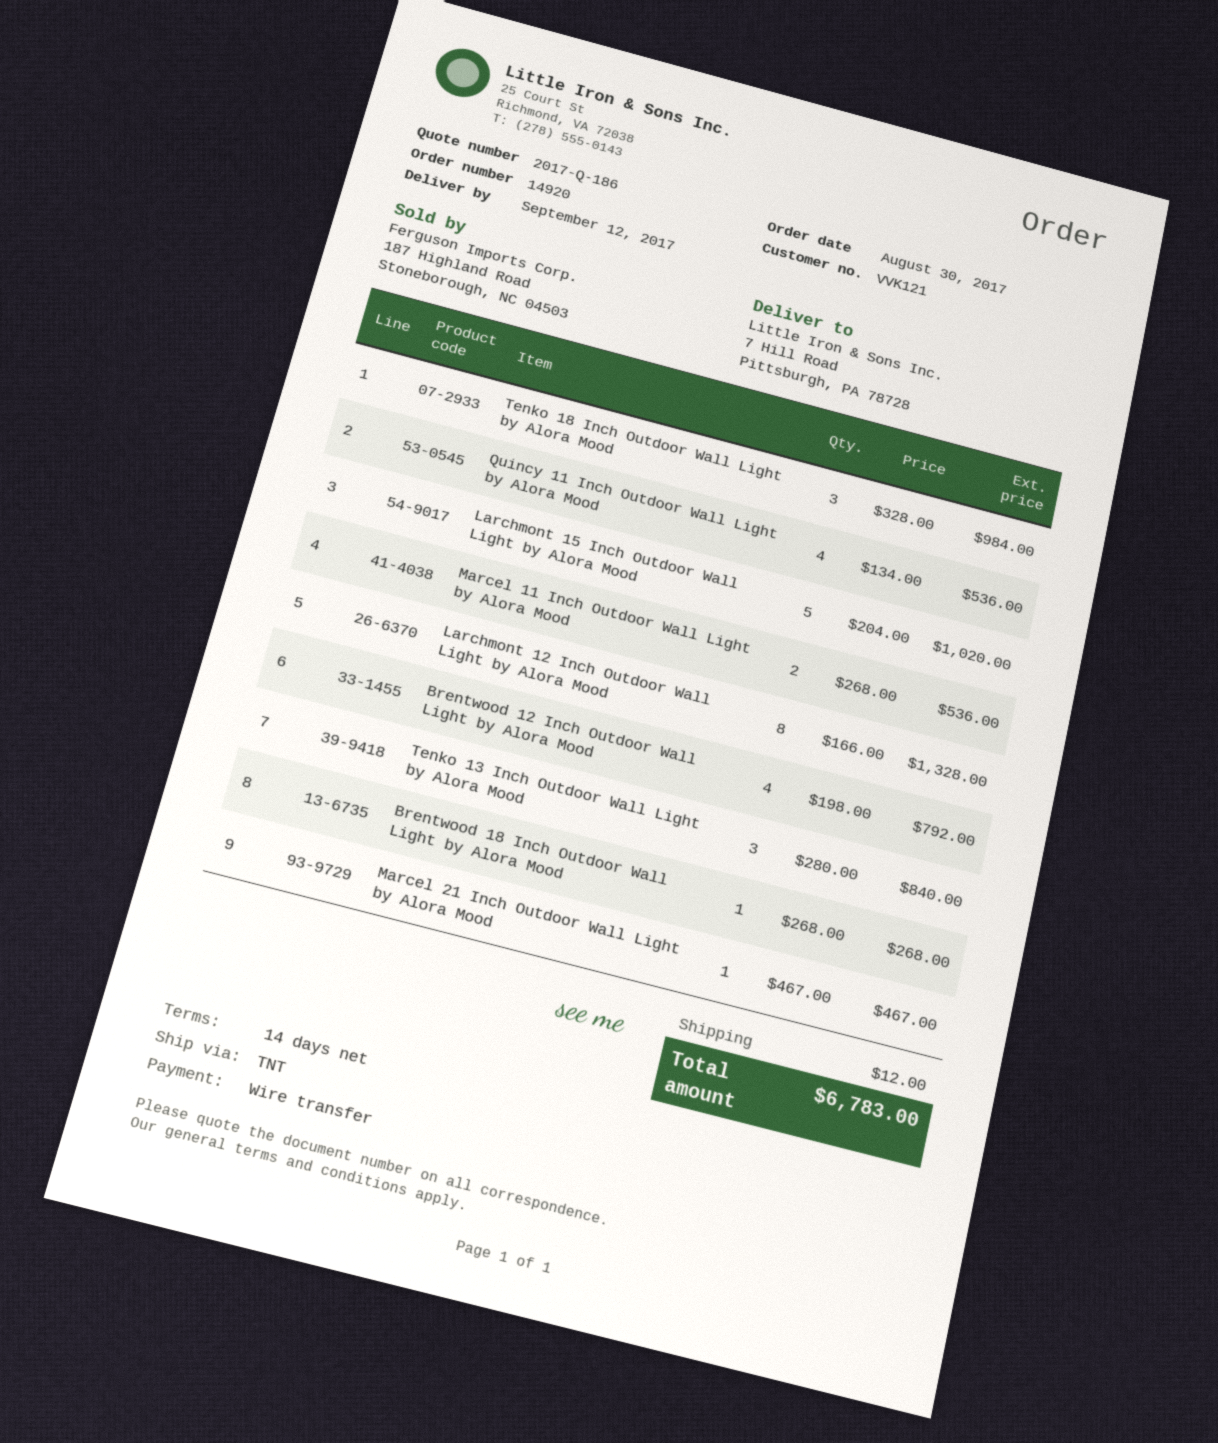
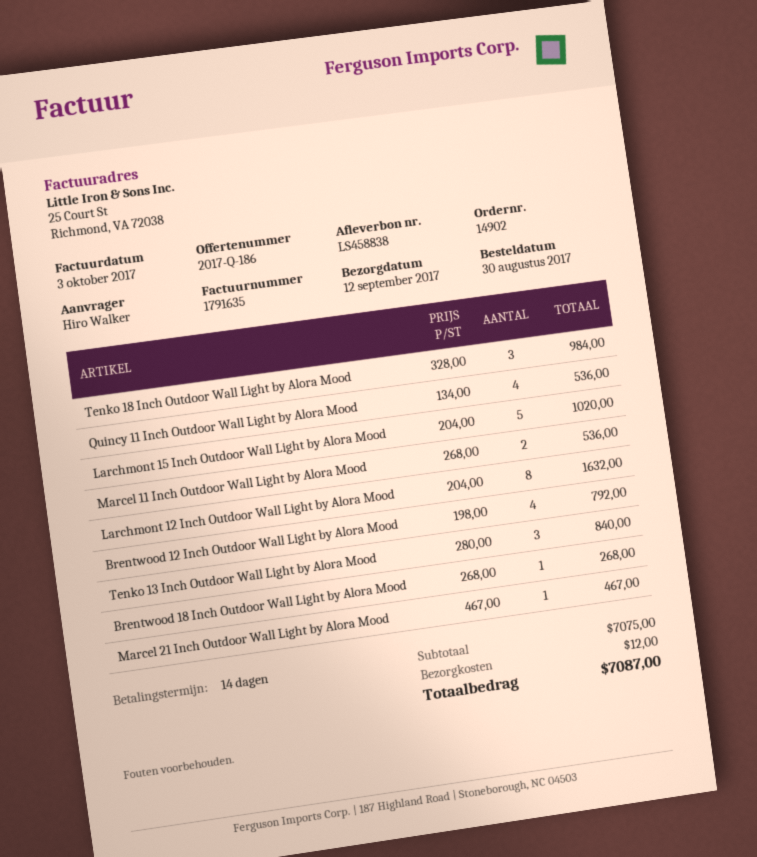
order number: 14920 -> 14902
Larchmont 12 Inch Outdoor Wall Light by Alora Mood: 8 x 166.00 = 1328.00 -> 8 x 204.00 = 1632.00
total: 6783.00 -> 7087.00

